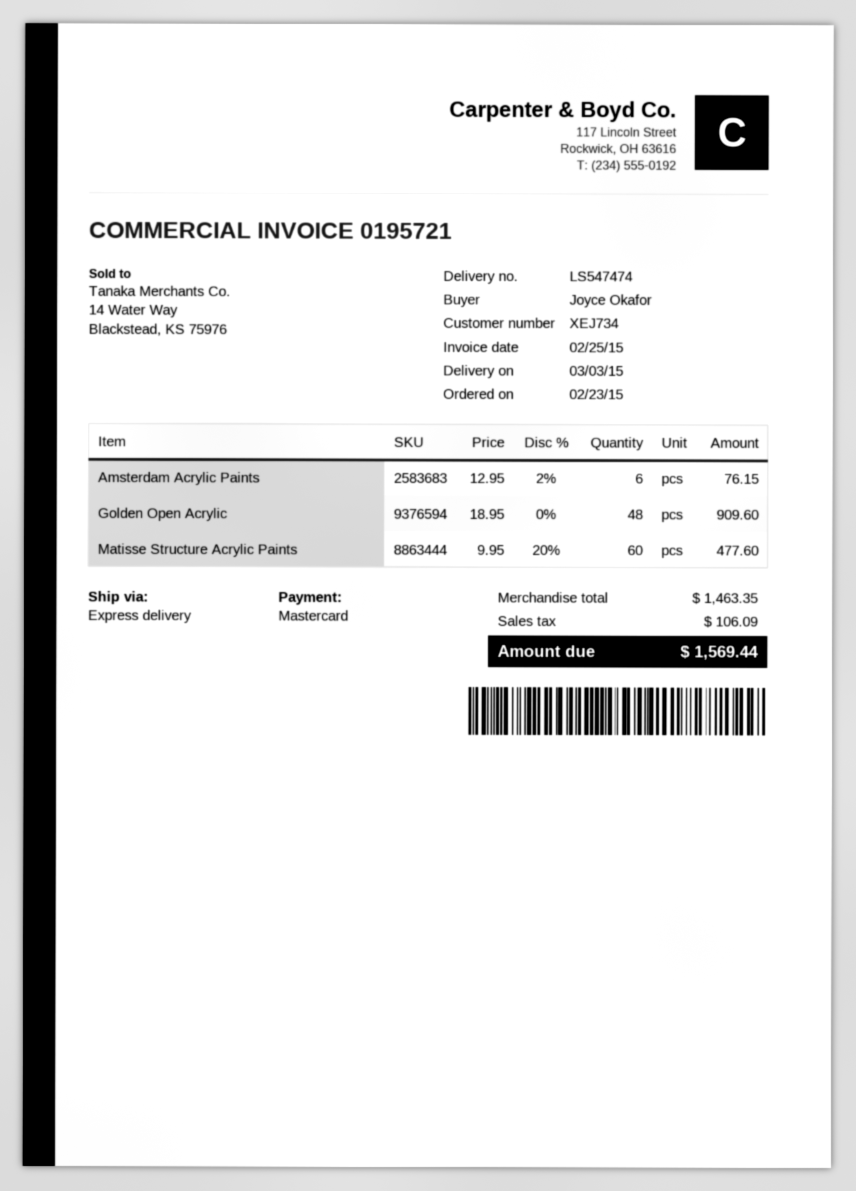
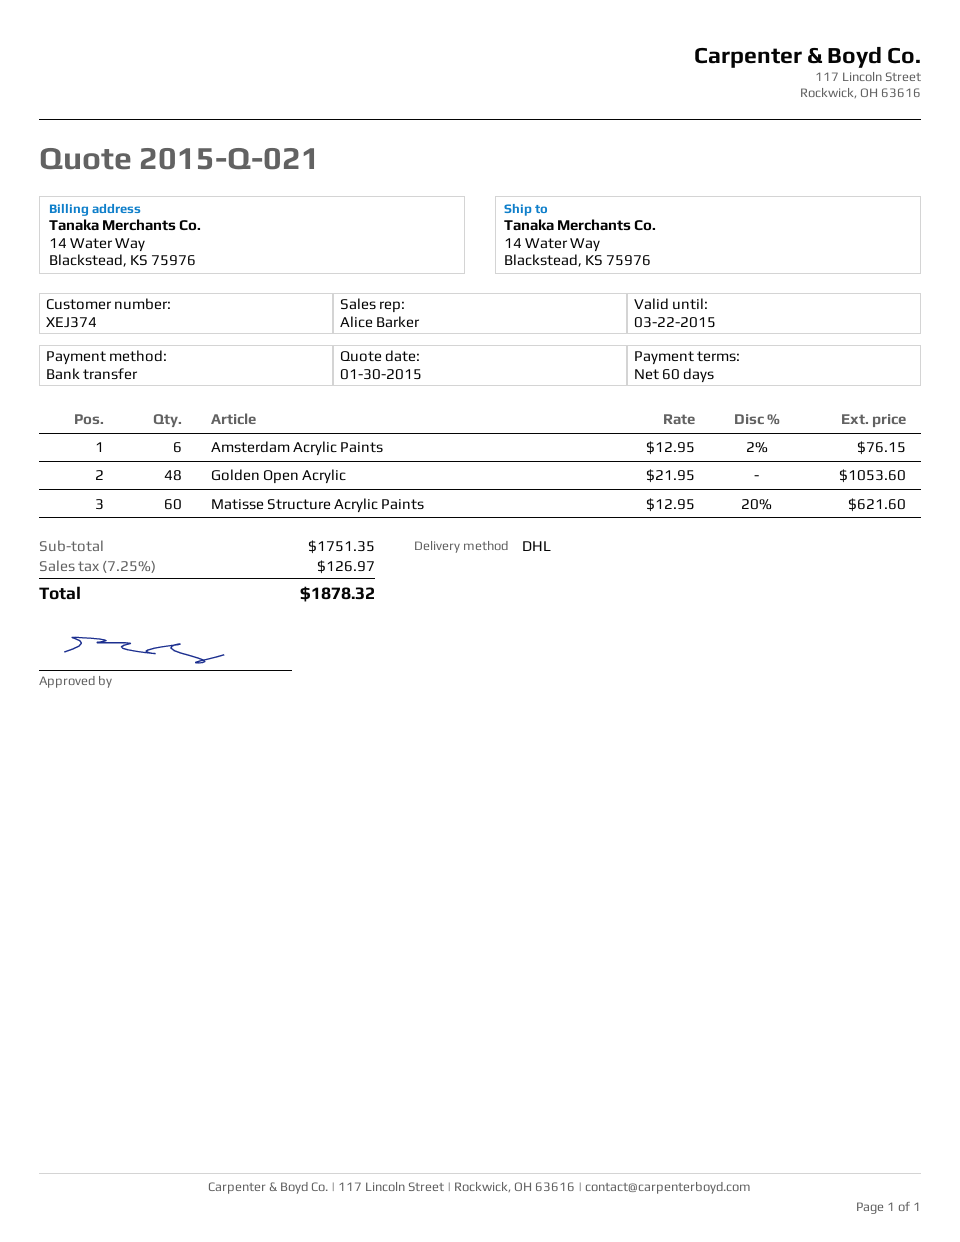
customer number: XEJ734 -> XEJ374
payment method: Mastercard -> bank transfer
shipping method: express -> DHL
Golden Open Acrylic: 48 x 18.95 = 909.60 -> 48 x 21.95 = 1053.60
Matisse Structure Acrylic Paints: 60 x 9.95 - 20% = 477.60 -> 60 x 12.95 - 20% = 621.60
subtotal: 1463.35 -> 1751.35
tax: 106.09 -> 126.97
total: 1569.44 -> 1878.32

